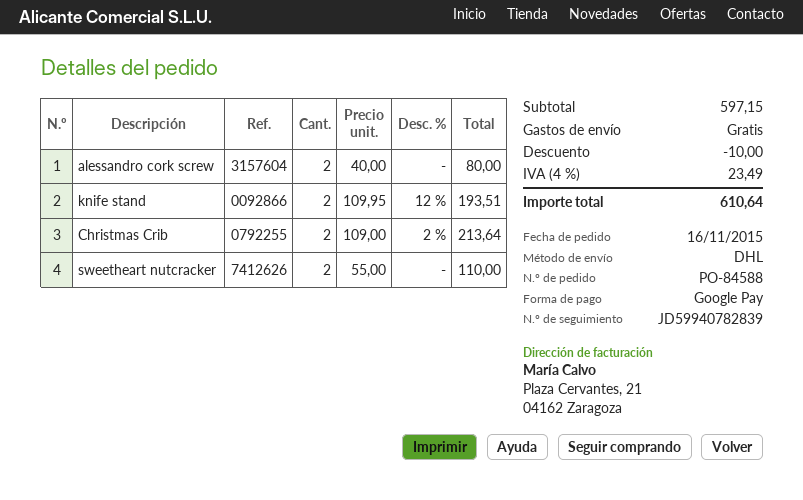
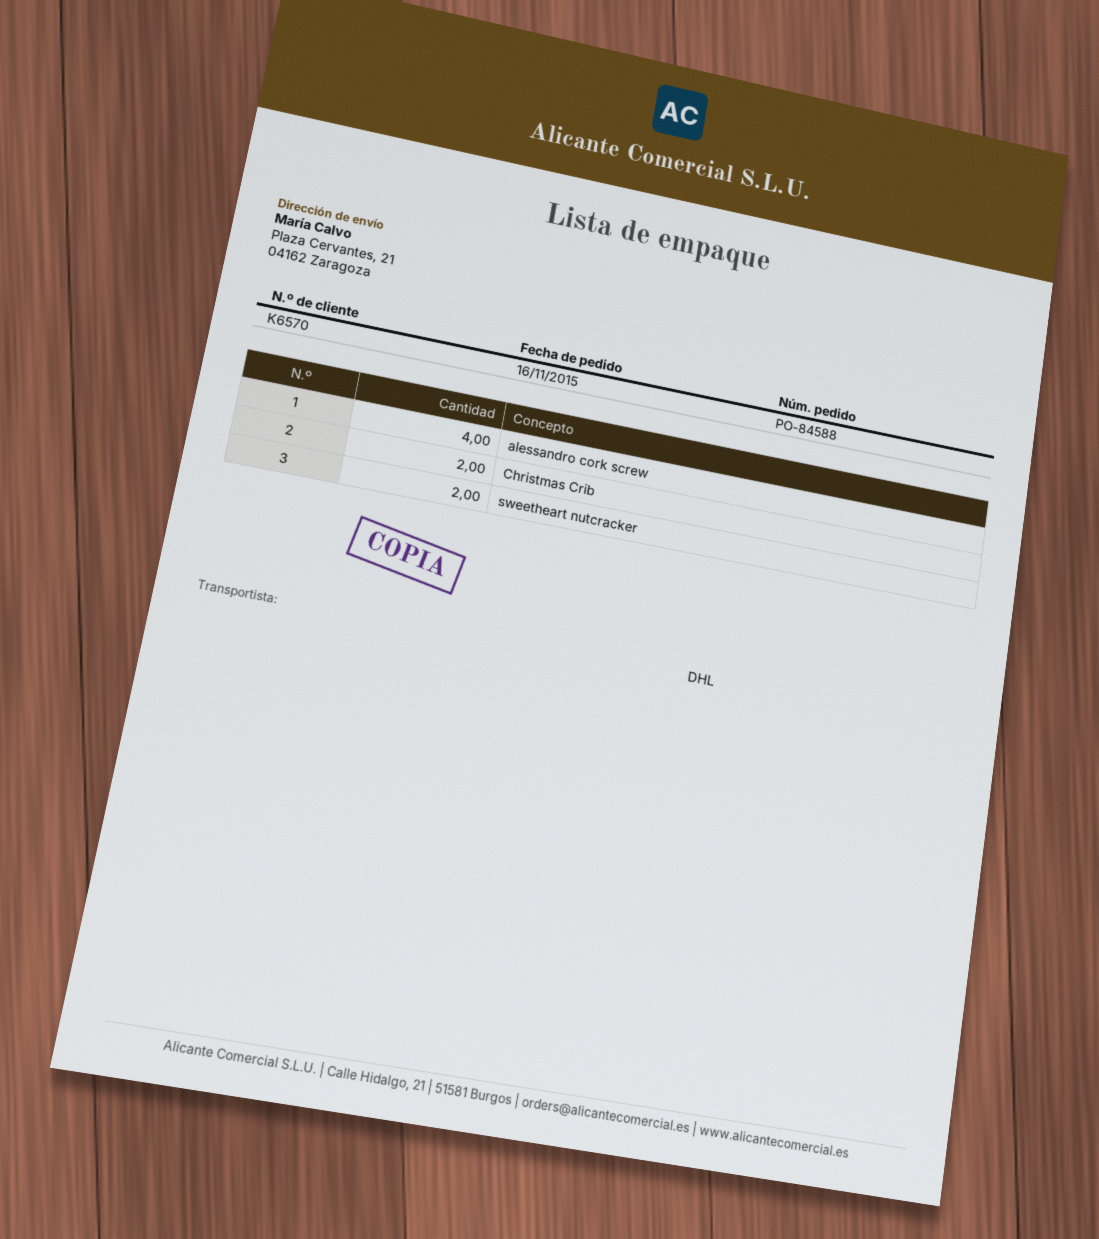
alessandro cork screw: 2 -> 4
knife stand: 2 -> none

